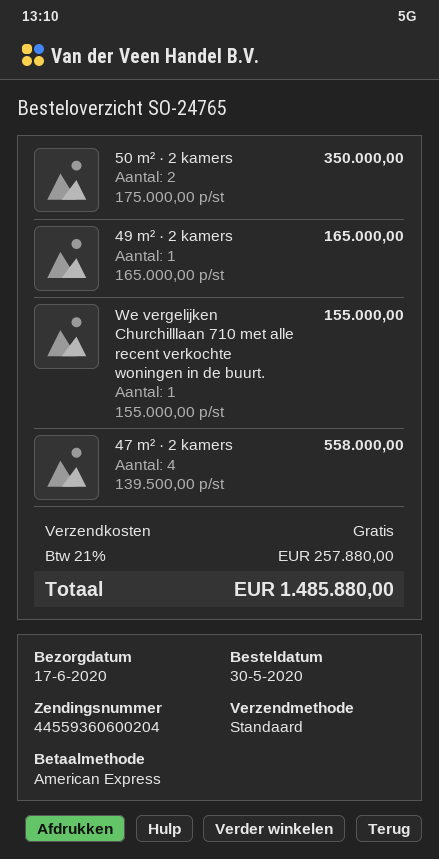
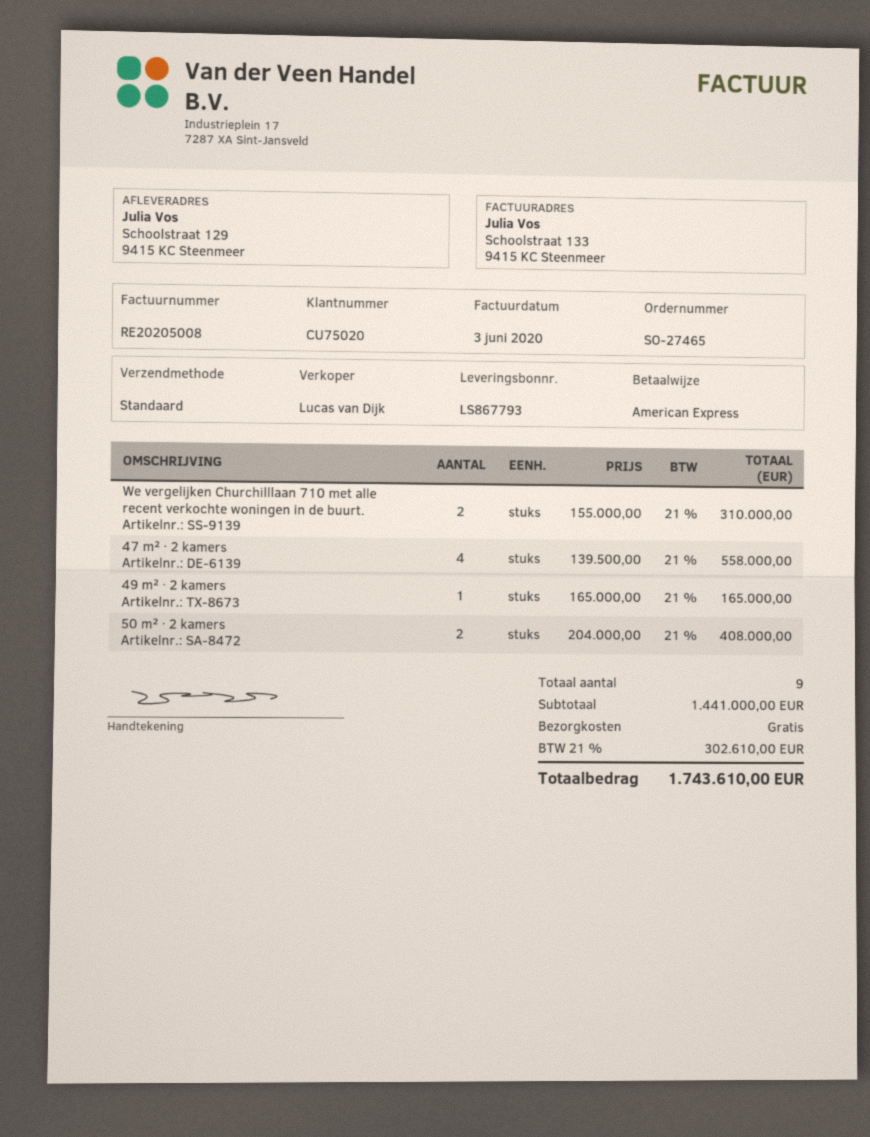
order number: SO-24765 -> SO-27465
50 m² · 2 kamers: 2 x 175000.00 = 350000.00 -> 2 x 204000.00 = 408000.00
We vergelijken Churchilllaan 710 met alle recent verkochte woningen in de buurt.: 1 x 155000.00 = 155000.00 -> 2 x 155000.00 = 310000.00
tax: 21% = 257880.00 -> 21% = 302610.00
total: 1485880.00 -> 1743610.00

